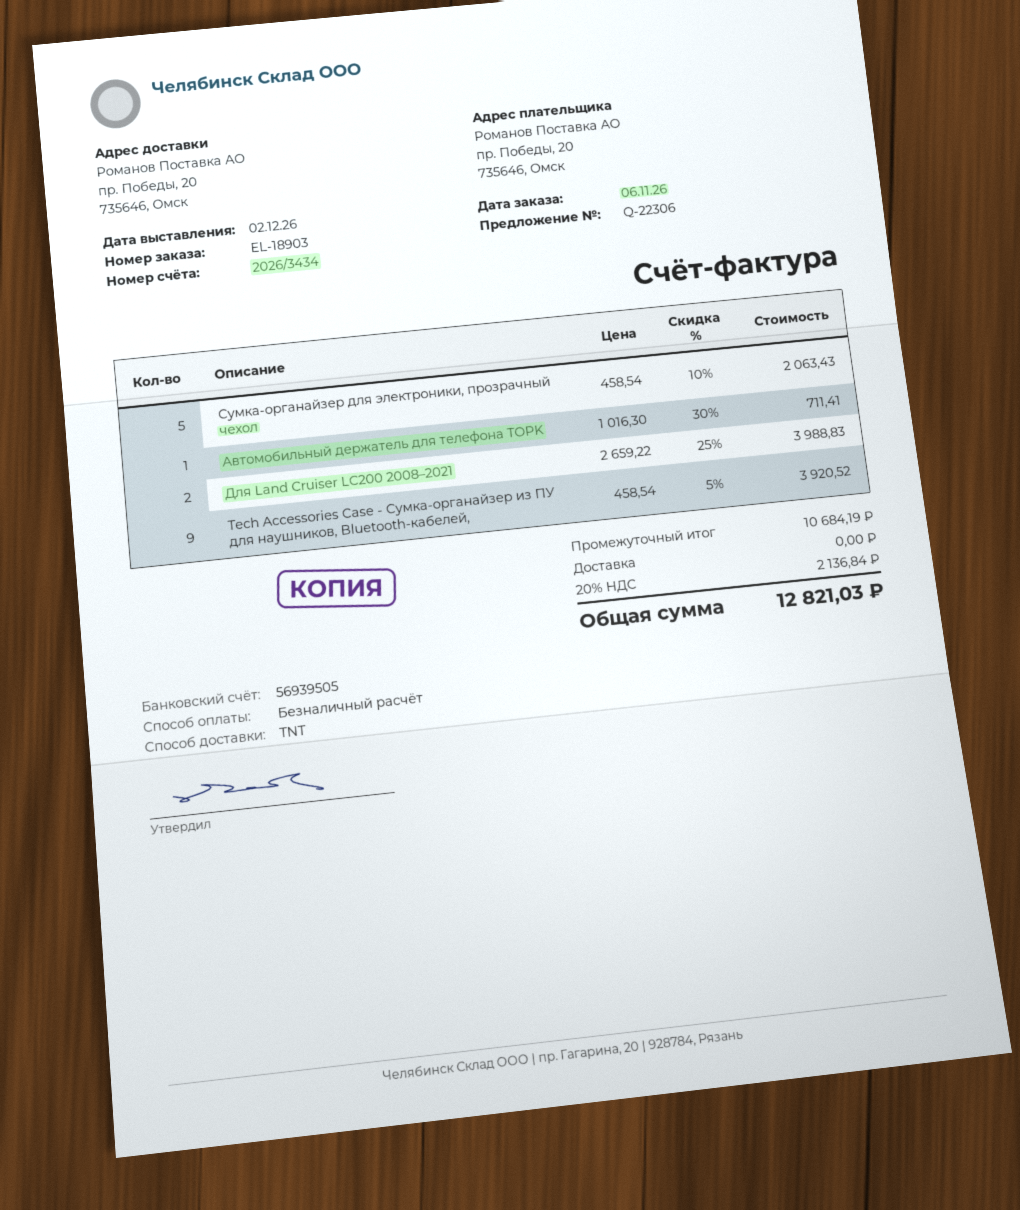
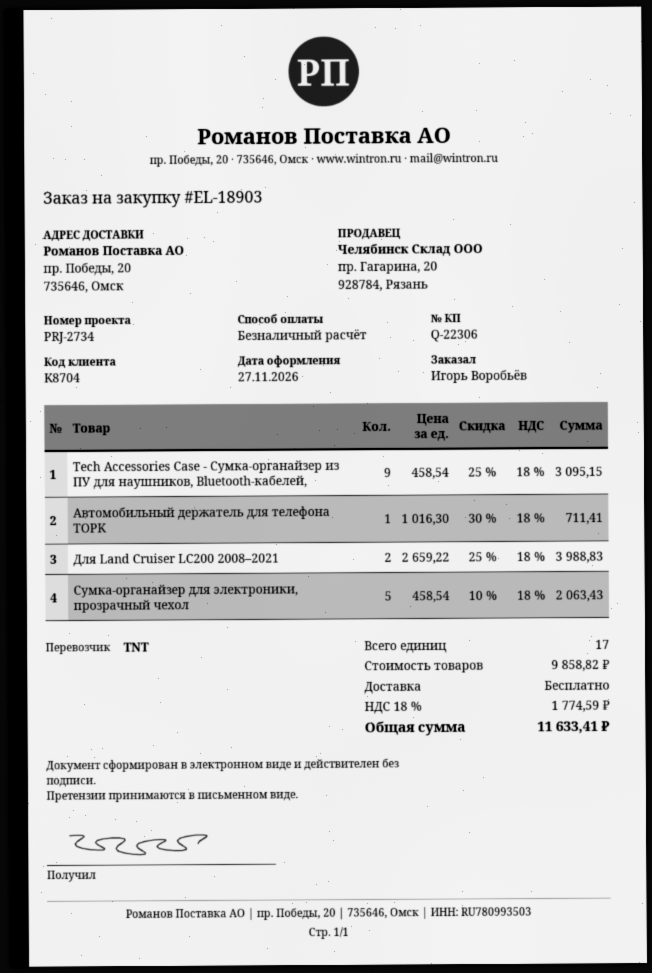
order date: 2026-11-06 -> 2026-11-27
Tech Accessories Case - Сумка-органайзер из ПУ для наушников, Bluetooth-кабелей,: 9 x 458.54 - 5% = 3920.52 -> 9 x 458.54 - 25% = 3095.15
subtotal: 10684.19 -> 9858.82
tax: 20% = 2136.84 -> 18% = 1774.59
total: 12821.03 -> 11633.41

